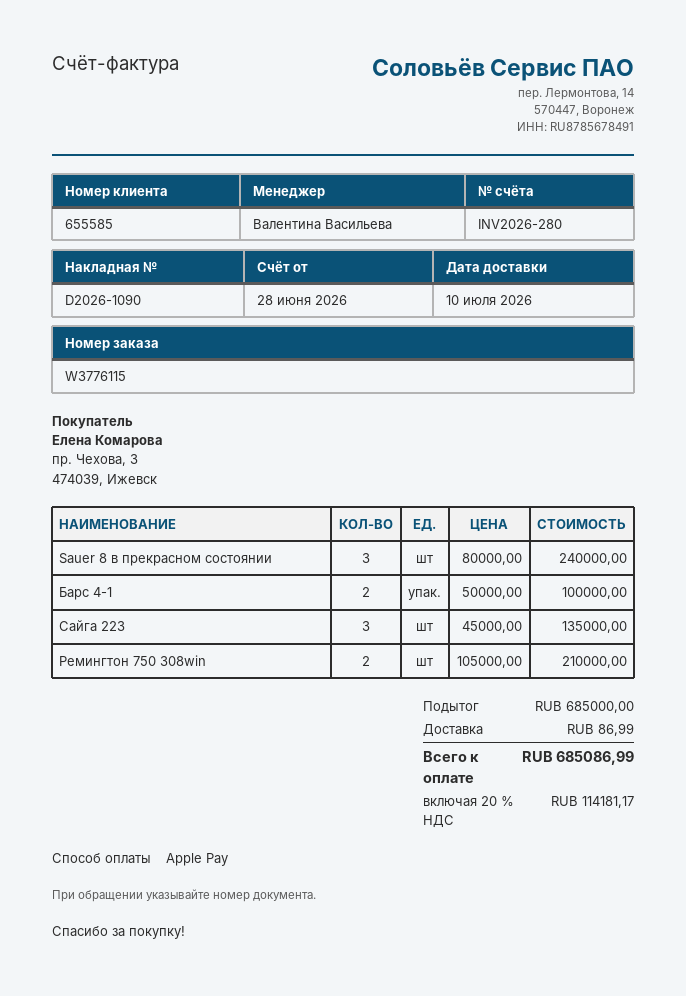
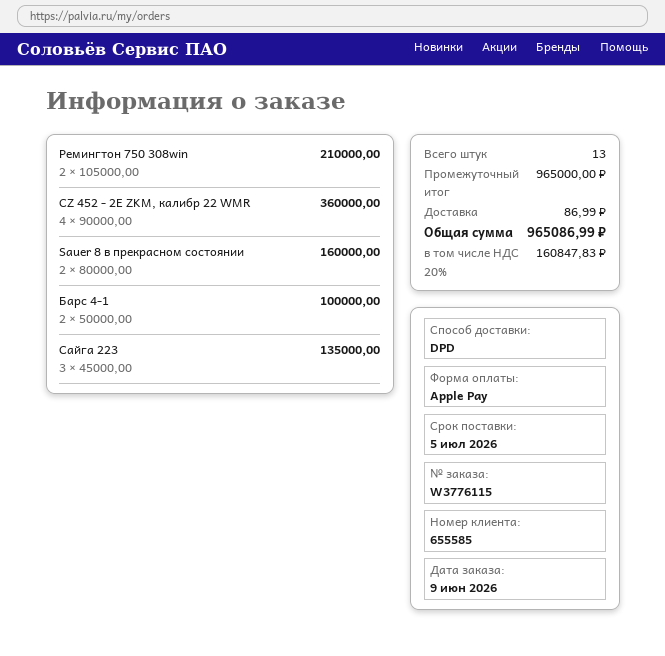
delivery date: 2026-07-10 -> 2026-07-05
Sauer 8 в прекрасном состоянии: 3 x 80000.00 = 240000.00 -> 2 x 80000.00 = 160000.00
CZ 452 - 2E ZKM, калибр 22 WMR: none -> 4 x 90000.00 = 360000.00
subtotal: 685000.00 -> 965000.00
tax: 20% = 114181.17 -> 20% = 160847.83
total: 685086.99 -> 965086.99

